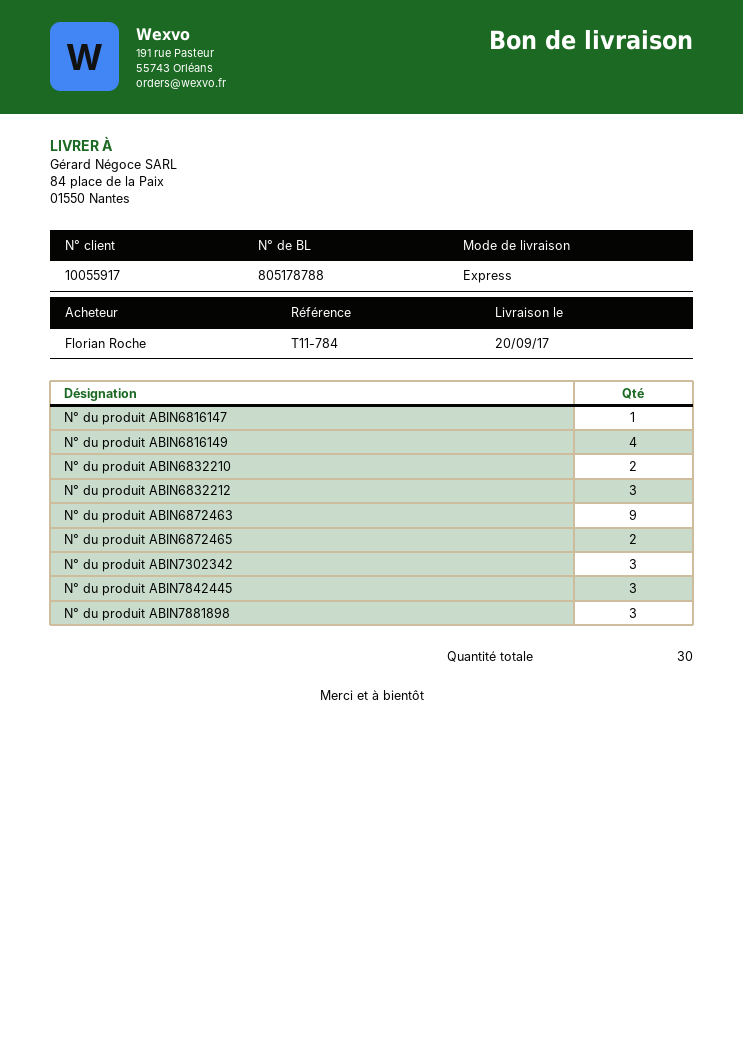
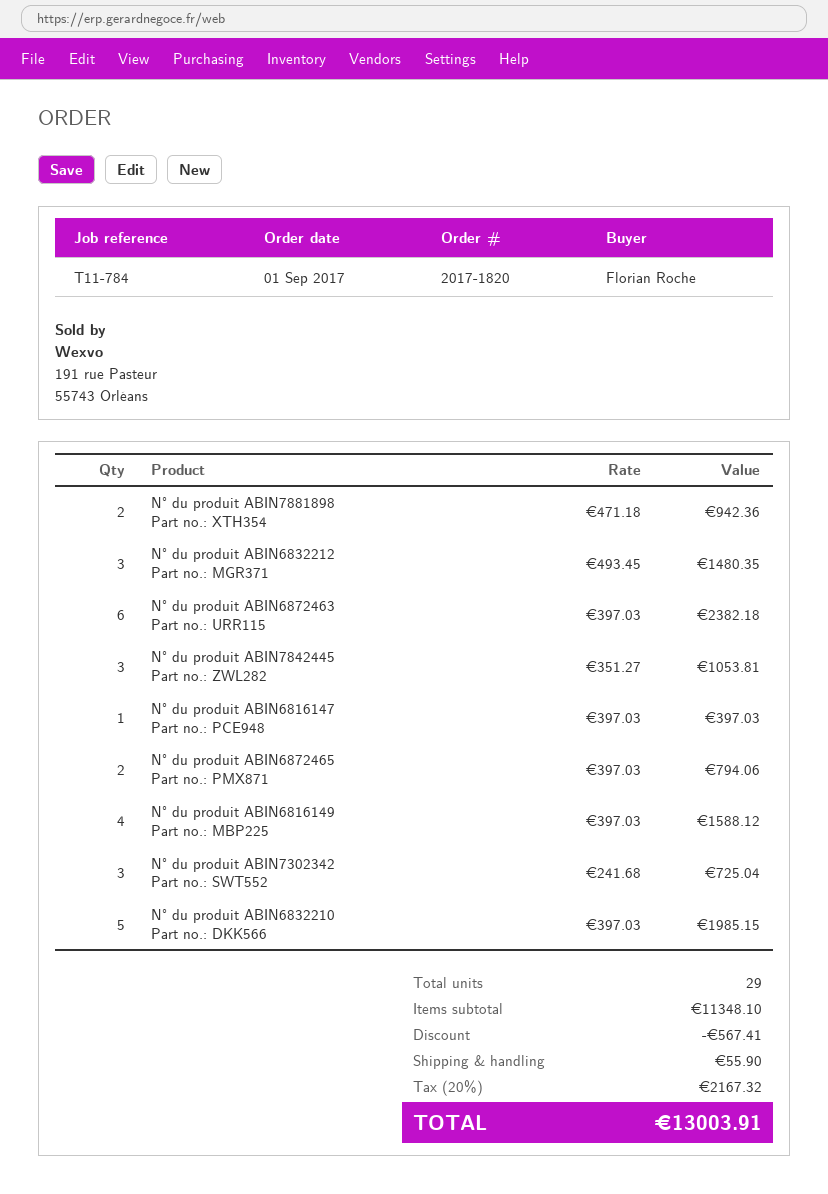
N° du produit ABIN6832210: 2 -> 5
N° du produit ABIN6872463: 9 -> 6
N° du produit ABIN7881898: 3 -> 2
total quantity: 30 -> 29

